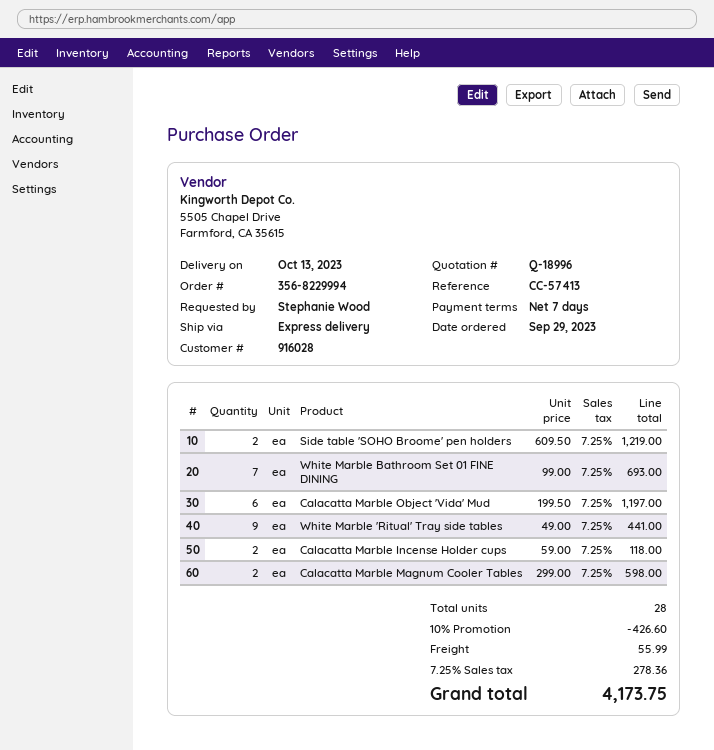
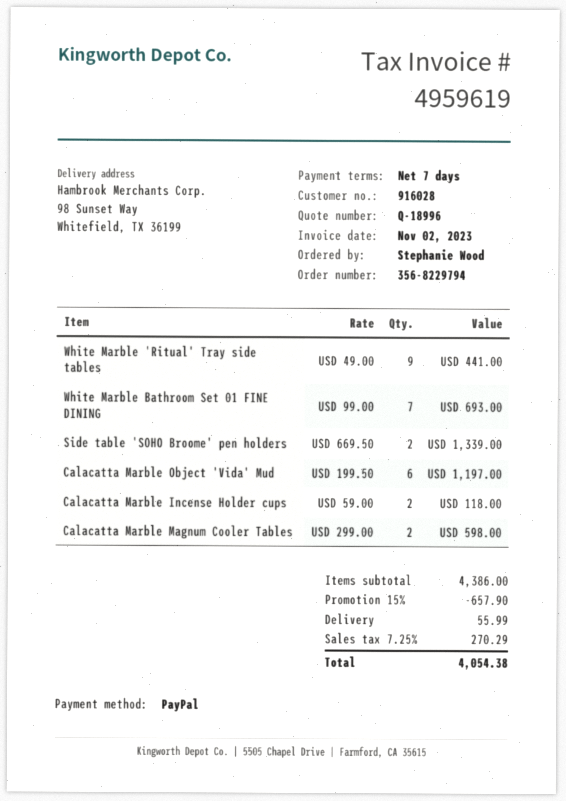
order number: 356-8229994 -> 356-8229794
Side table 'SOHO Broome' pen holders: 2 x 609.50 = 1219.00 -> 2 x 669.50 = 1339.00
discount: 10% = 426.60 -> 15% = 657.90
tax: 7.25% = 278.36 -> 7.25% = 270.29
total: 4173.75 -> 4054.38

